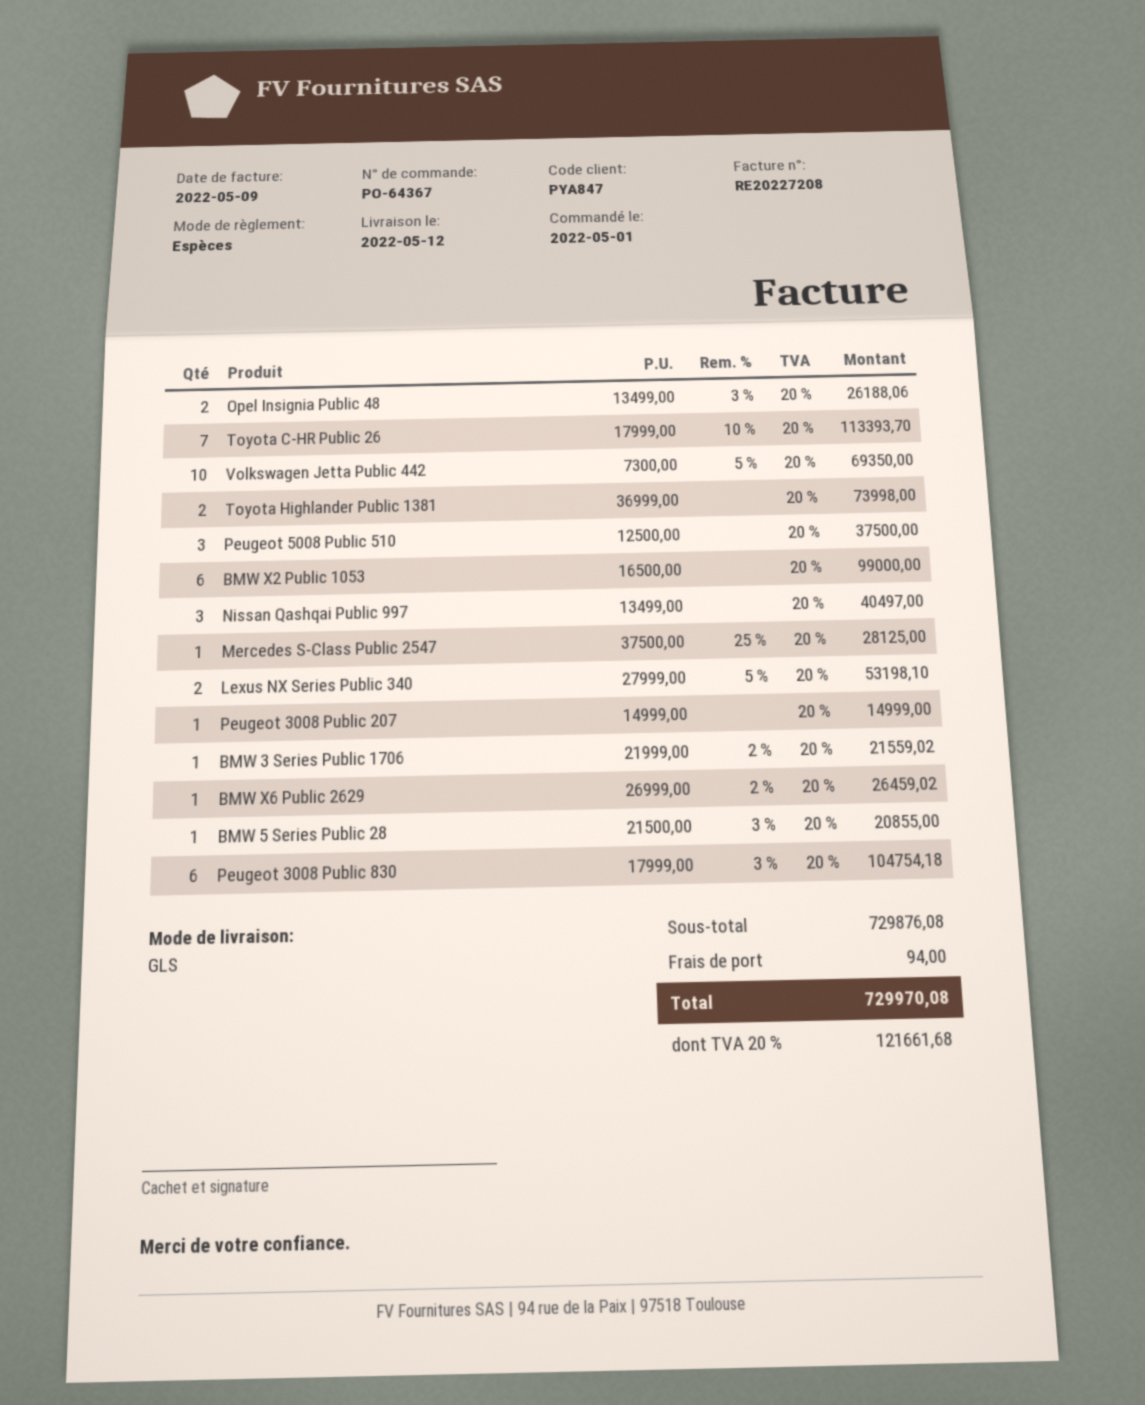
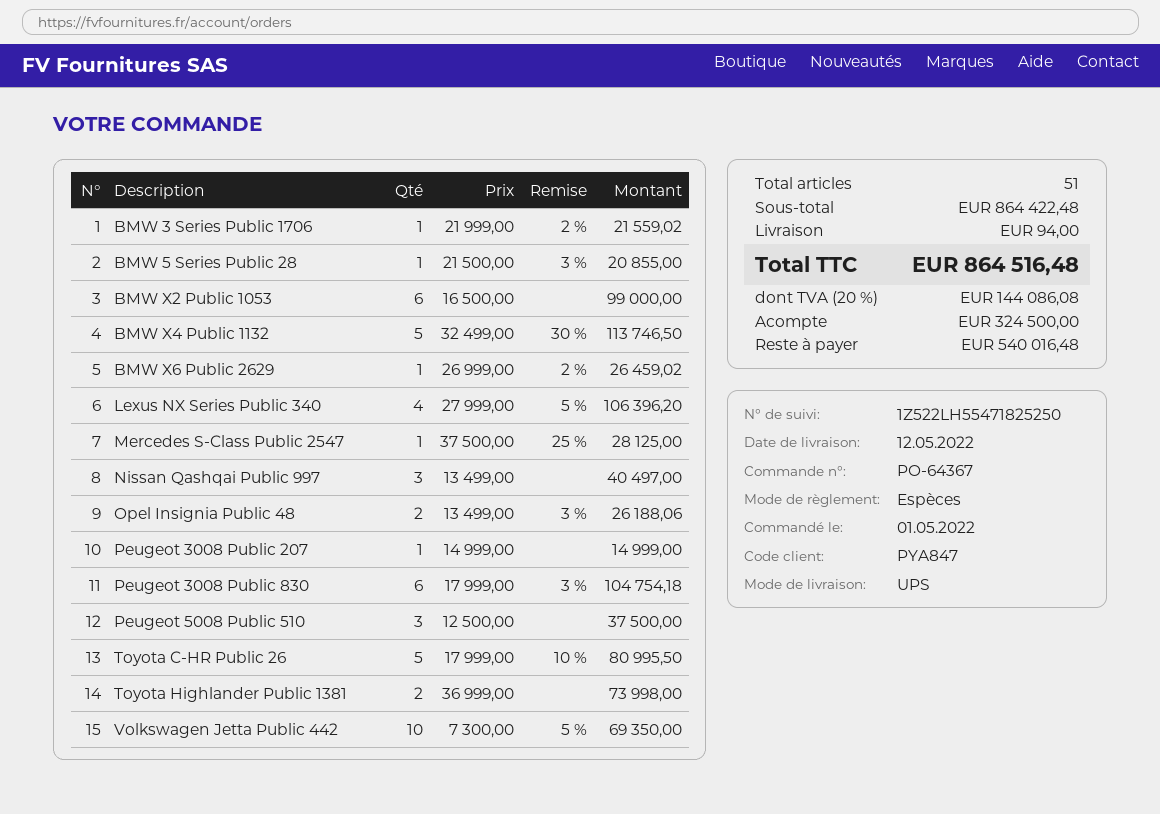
shipping method: GLS -> UPS
Toyota C-HR Public 26: 7 x 17999.00 - 10% = 113393.70 -> 5 x 17999.00 - 10% = 80995.50
Lexus NX Series Public 340: 2 x 27999.00 - 5% = 53198.10 -> 4 x 27999.00 - 5% = 106396.20
BMW X4 Public 1132: none -> 5 x 32499.00 - 30% = 113746.50
subtotal: 729876.08 -> 864422.48
tax: 20% = 121661.68 -> 20% = 144086.08
total: 729970.08 -> 864516.48

